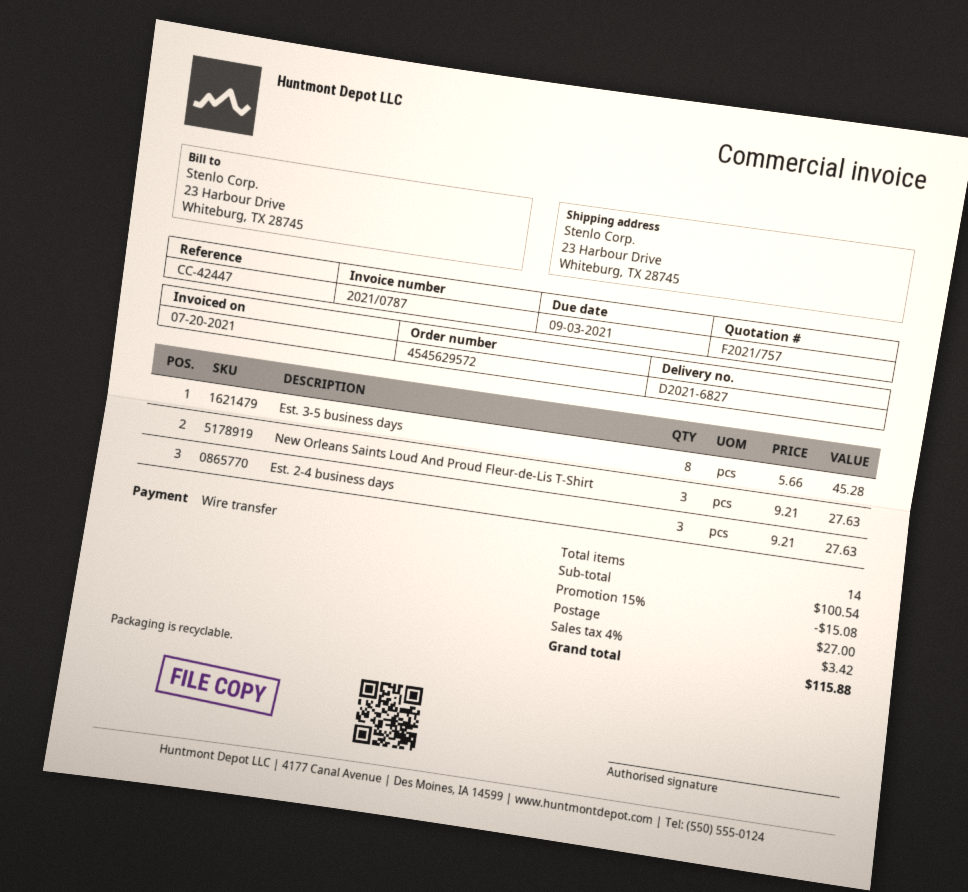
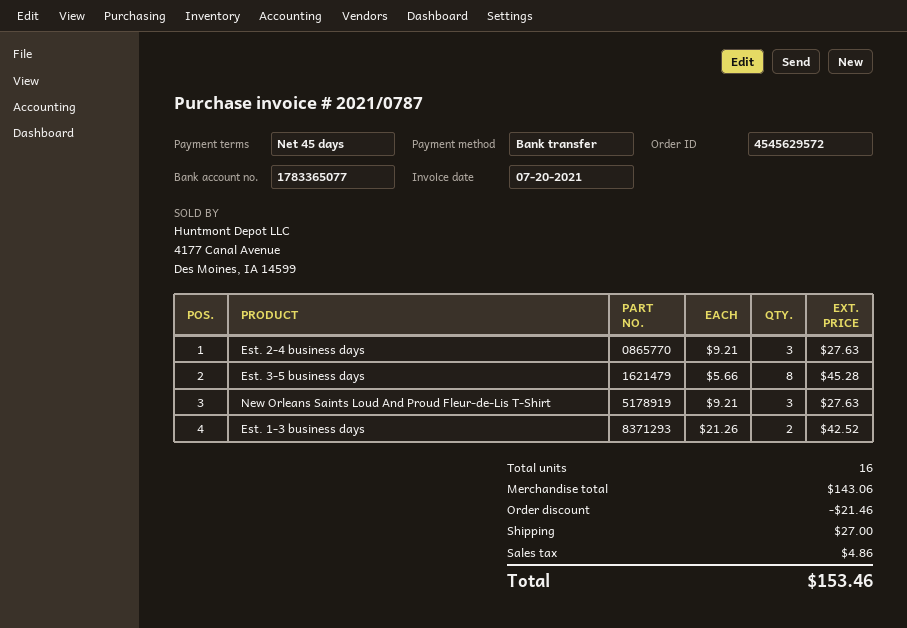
Est. 1-3 business days: none -> 2 x 21.26 = 42.52
total quantity: 14 -> 16
subtotal: 100.54 -> 143.06
discount: 15.08 -> 21.46
tax: 3.42 -> 4.86
total: 115.88 -> 153.46

